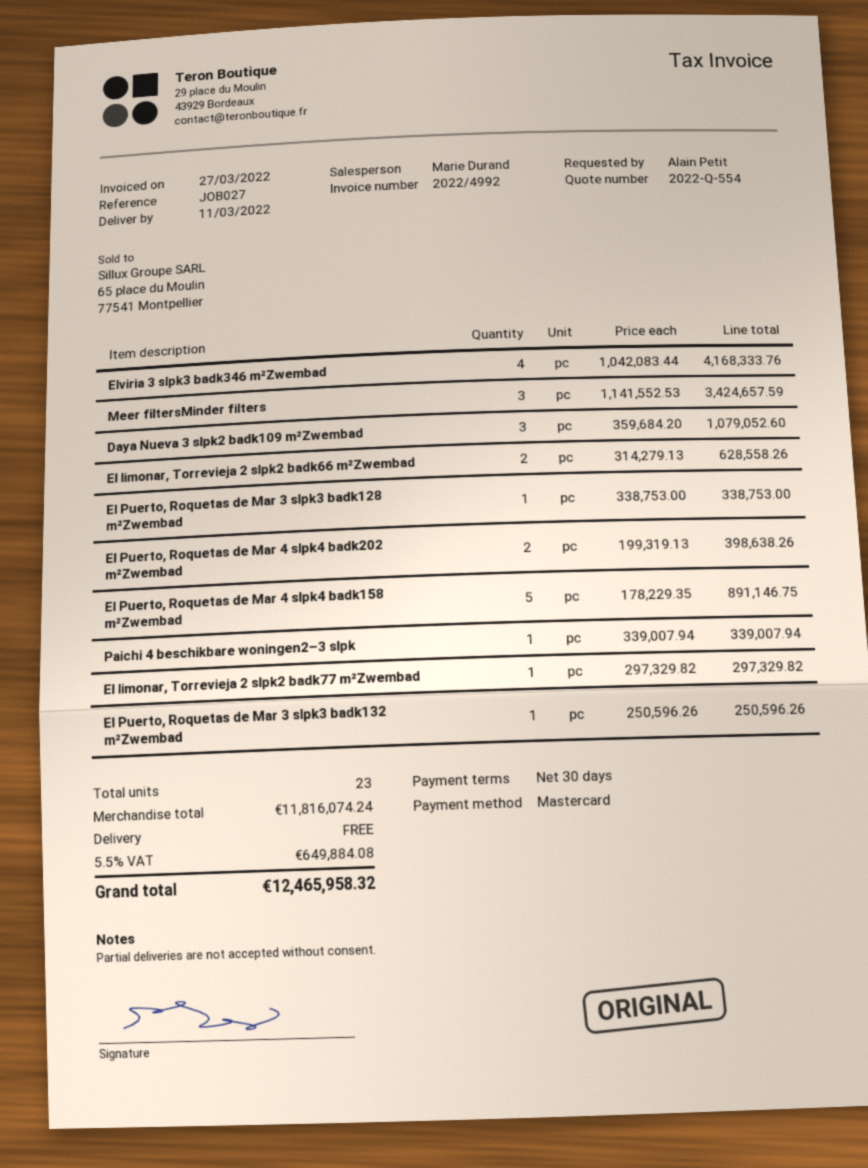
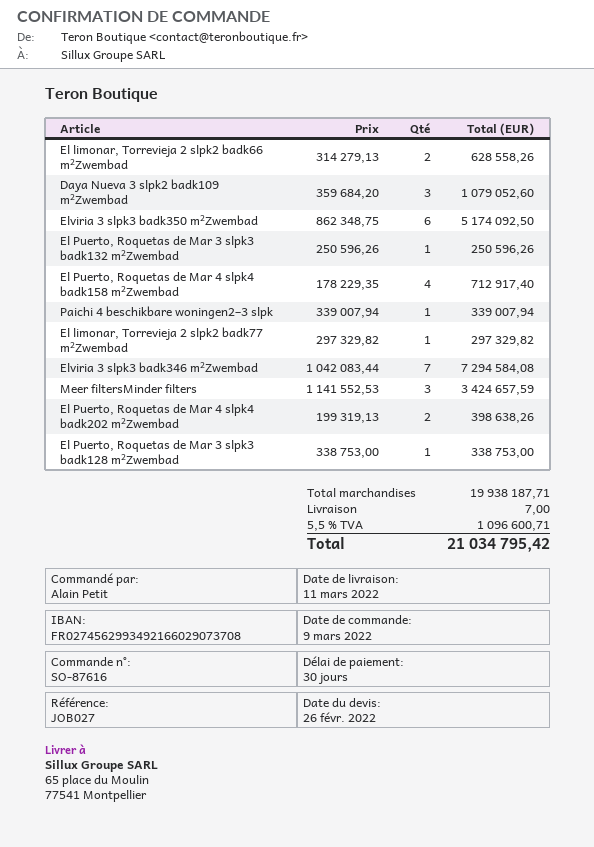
Elviria 3 slpk3 badk346 m²Zwembad: 4 x 1042083.44 = 4168333.76 -> 7 x 1042083.44 = 7294584.08
El Puerto, Roquetas de Mar 4 slpk4 badk158 m²Zwembad: 5 x 178229.35 = 891146.75 -> 4 x 178229.35 = 712917.40
Elviria 3 slpk3 badk350 m²Zwembad: none -> 6 x 862348.75 = 5174092.50
subtotal: 11816074.24 -> 19938187.71
shipping: 0.00 -> 7.00
tax: 5.5% = 649884.08 -> 5.5% = 1096600.71
total: 12465958.32 -> 21034795.42

